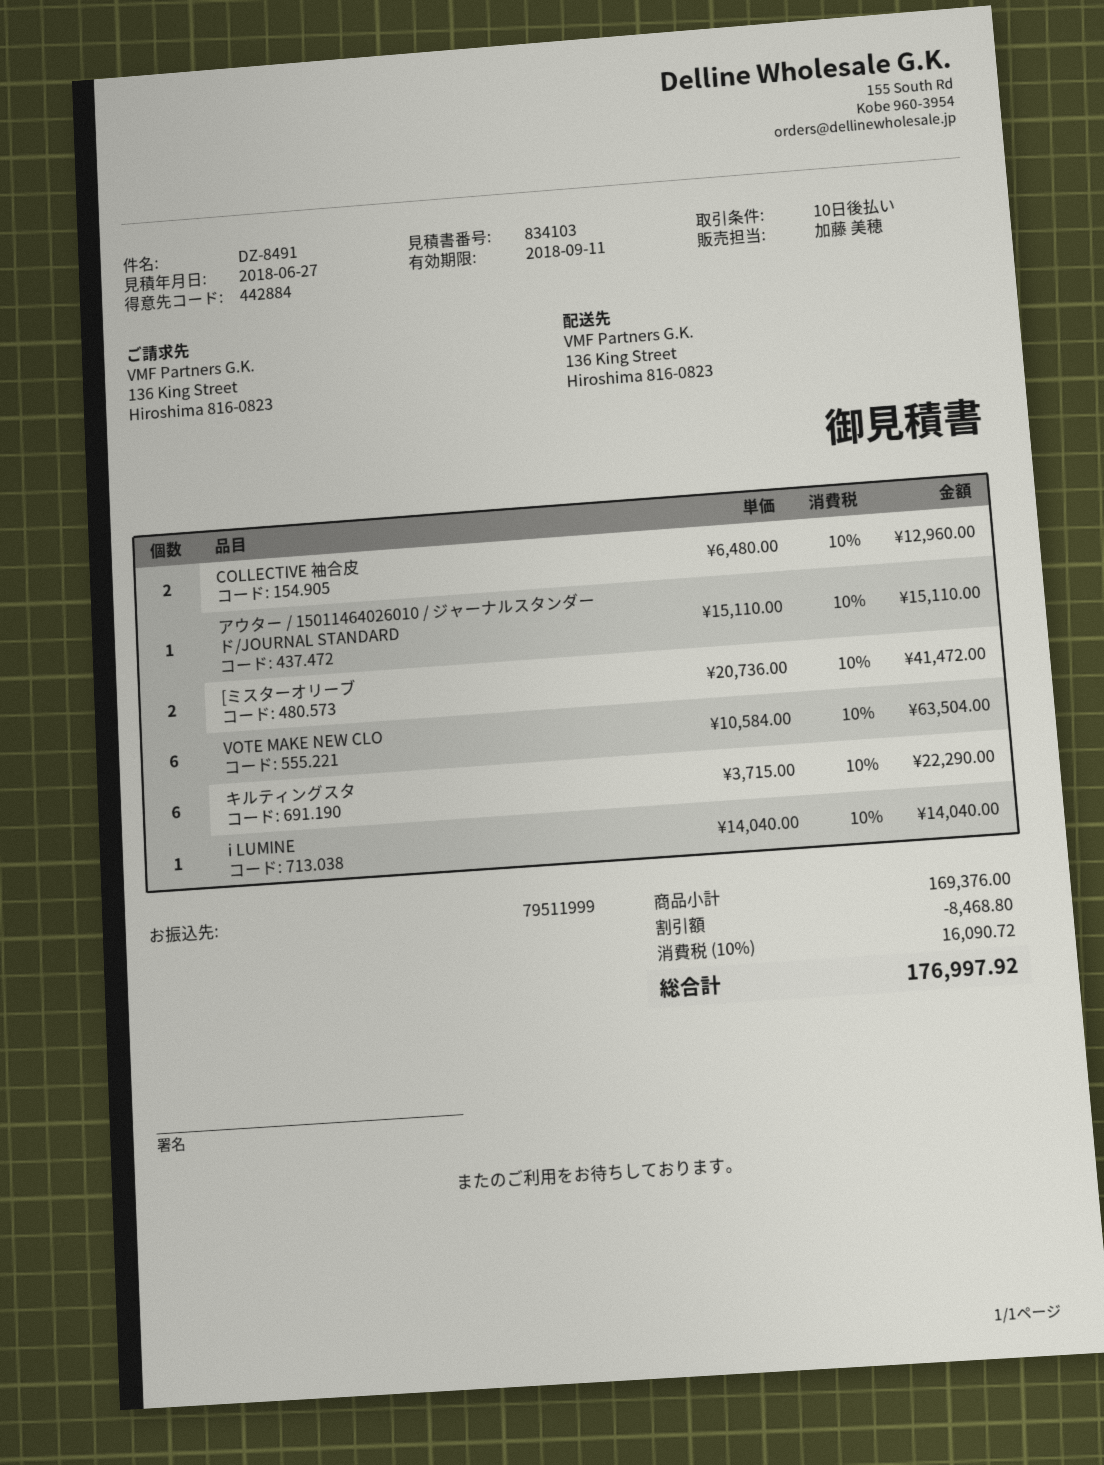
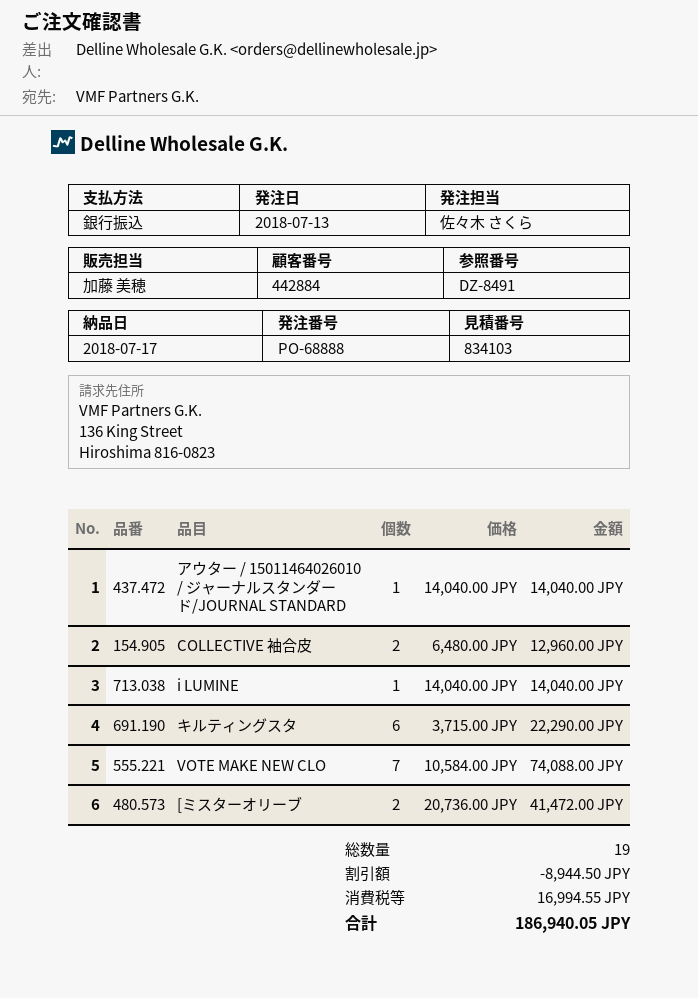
アウター / 15011464026010 / ジャーナルスタンダード/JOURNAL STANDARD: 1 x 15110.00 = 15110.00 -> 1 x 14040.00 = 14040.00
VOTE MAKE NEW CLO: 6 x 10584.00 = 63504.00 -> 7 x 10584.00 = 74088.00
discount: 8468.80 -> 8944.50
tax: 16090.72 -> 16994.55
total: 176997.92 -> 186940.05

